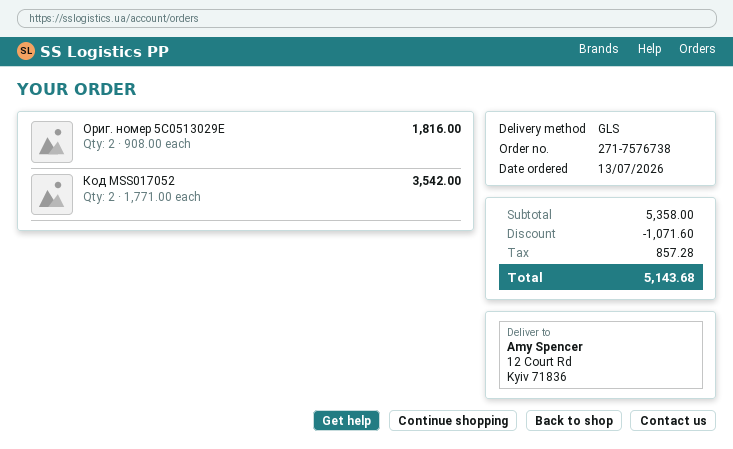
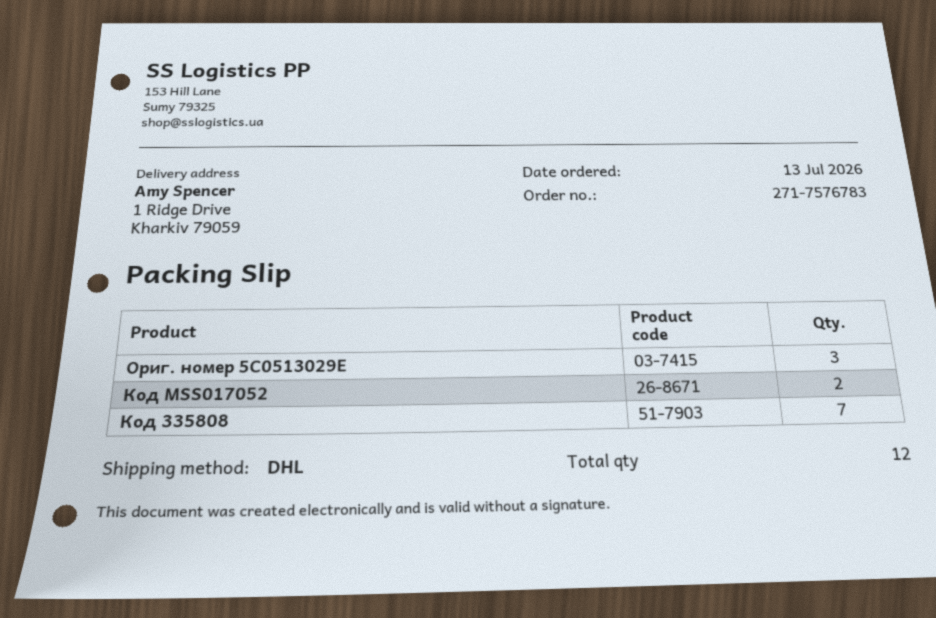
order number: 271-7576738 -> 271-7576783
shipping method: GLS -> DHL
ship to: 12 Court Rd, Kyiv 71836 -> 1 Ridge Drive, Kharkiv 79059
Ориг. номер 5C0513029E: 2 -> 3
Код 335808: none -> 7

